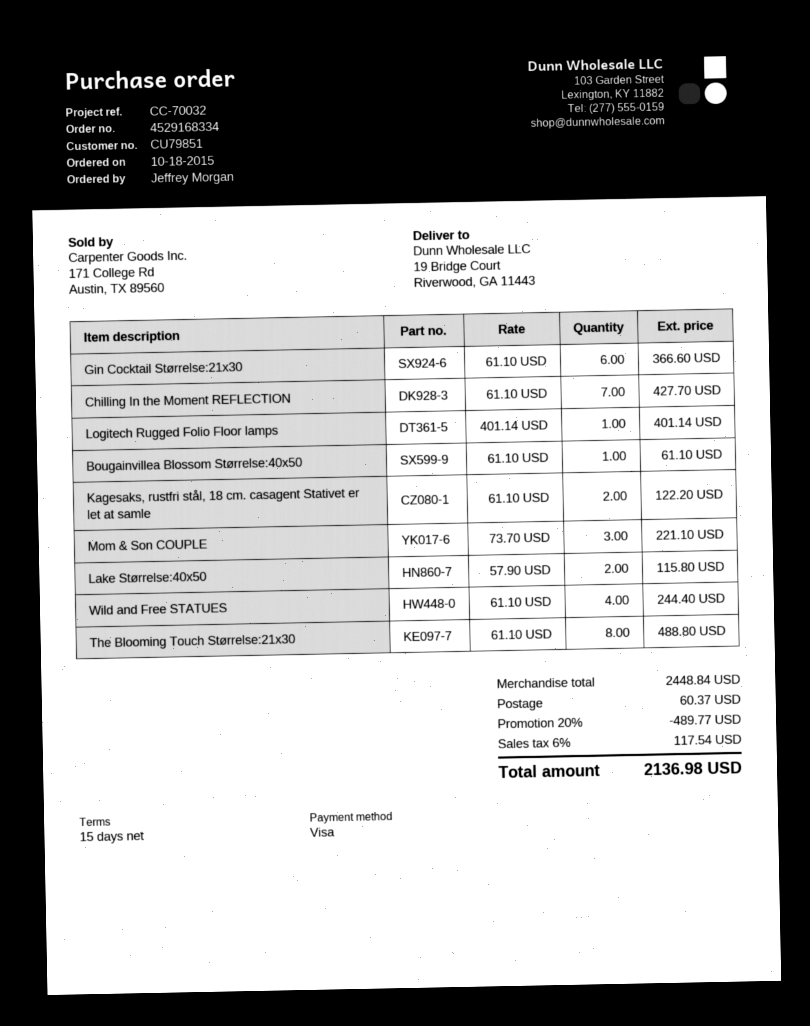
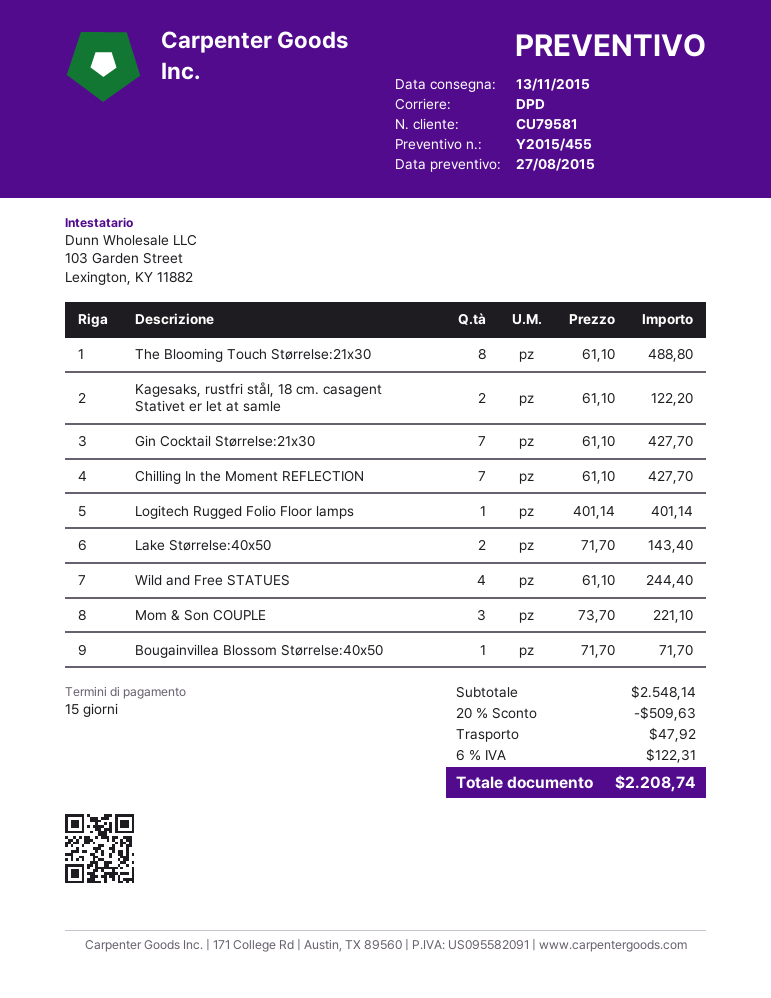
customer number: CU79851 -> CU79581
Gin Cocktail Størrelse:21x30: 6 x 61.10 = 366.60 -> 7 x 61.10 = 427.70
Bougainvillea Blossom Størrelse:40x50: 1 x 61.10 = 61.10 -> 1 x 71.70 = 71.70
Lake Størrelse:40x50: 2 x 57.90 = 115.80 -> 2 x 71.70 = 143.40
subtotal: 2448.84 -> 2548.14
discount: 20% = 489.77 -> 20% = 509.63
shipping: 60.37 -> 47.92
tax: 6% = 117.54 -> 6% = 122.31
total: 2136.98 -> 2208.74

